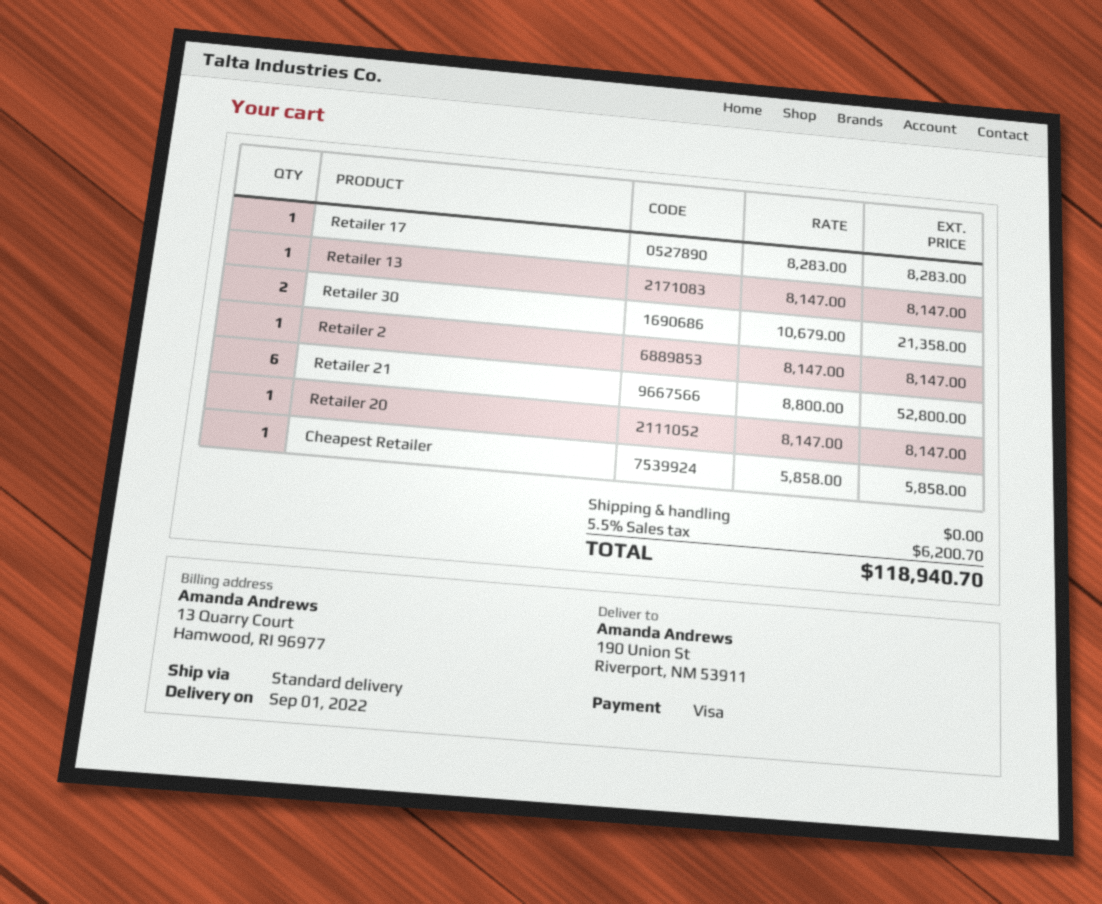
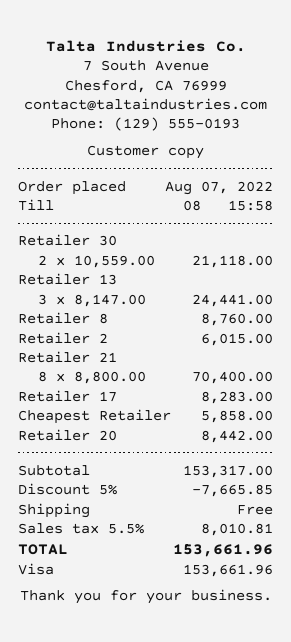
Retailer 13: 1 x 8147.00 = 8147.00 -> 3 x 8147.00 = 24441.00
Retailer 30: 2 x 10679.00 = 21358.00 -> 2 x 10559.00 = 21118.00
Retailer 2: 1 x 8147.00 = 8147.00 -> 1 x 6015.00 = 6015.00
Retailer 21: 6 x 8800.00 = 52800.00 -> 8 x 8800.00 = 70400.00
Retailer 20: 1 x 8147.00 = 8147.00 -> 1 x 8442.00 = 8442.00
Retailer 8: none -> 1 x 8760.00 = 8760.00
discount: none -> 5% = 7665.85
tax: 5.5% = 6200.70 -> 5.5% = 8010.81
total: 118940.70 -> 153661.96

